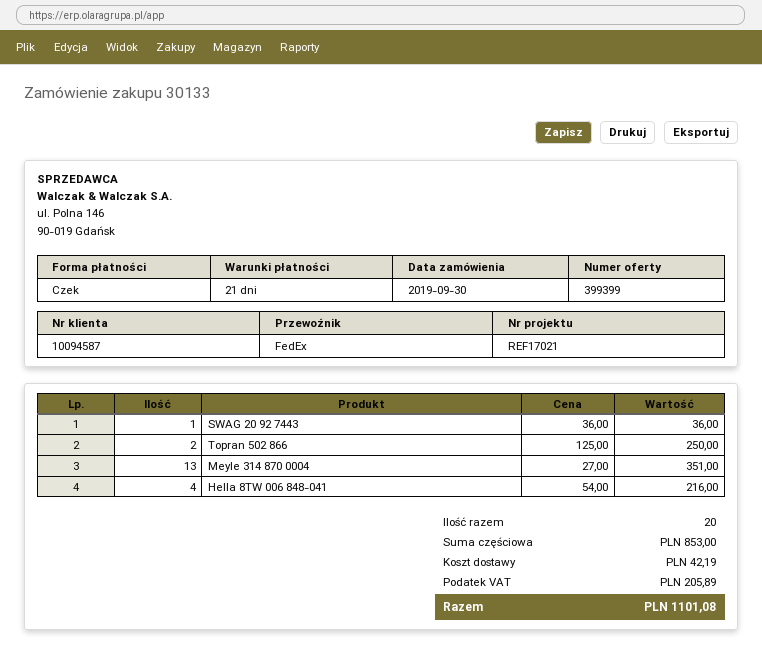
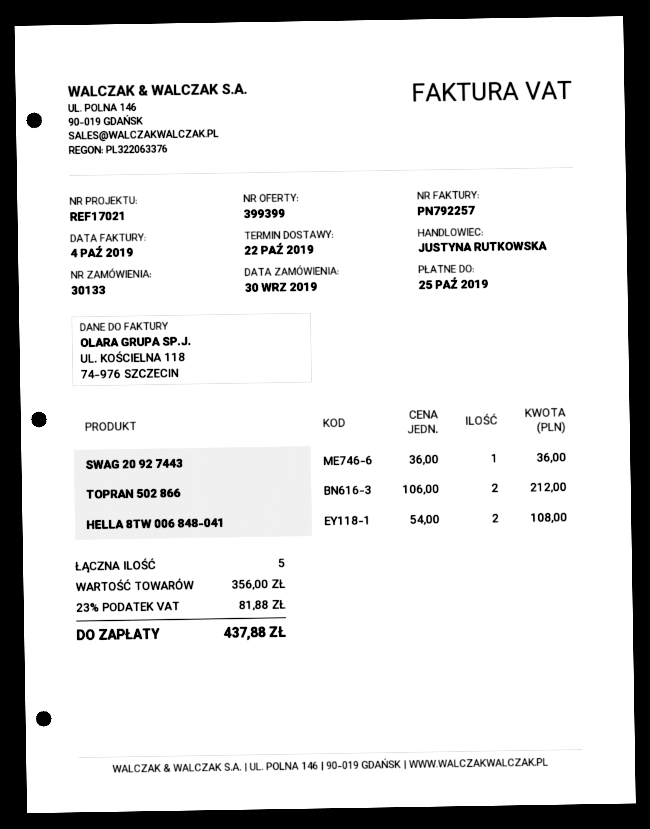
Topran 502 866: 2 x 125.00 = 250.00 -> 2 x 106.00 = 212.00
Meyle 314 870 0004: 13 x 27.00 = 351.00 -> none
Hella 8TW 006 848-041: 4 x 54.00 = 216.00 -> 2 x 54.00 = 108.00
total quantity: 20 -> 5
subtotal: 853.00 -> 356.00
shipping: 42.19 -> none
tax: 205.89 -> 81.88
total: 1101.08 -> 437.88

